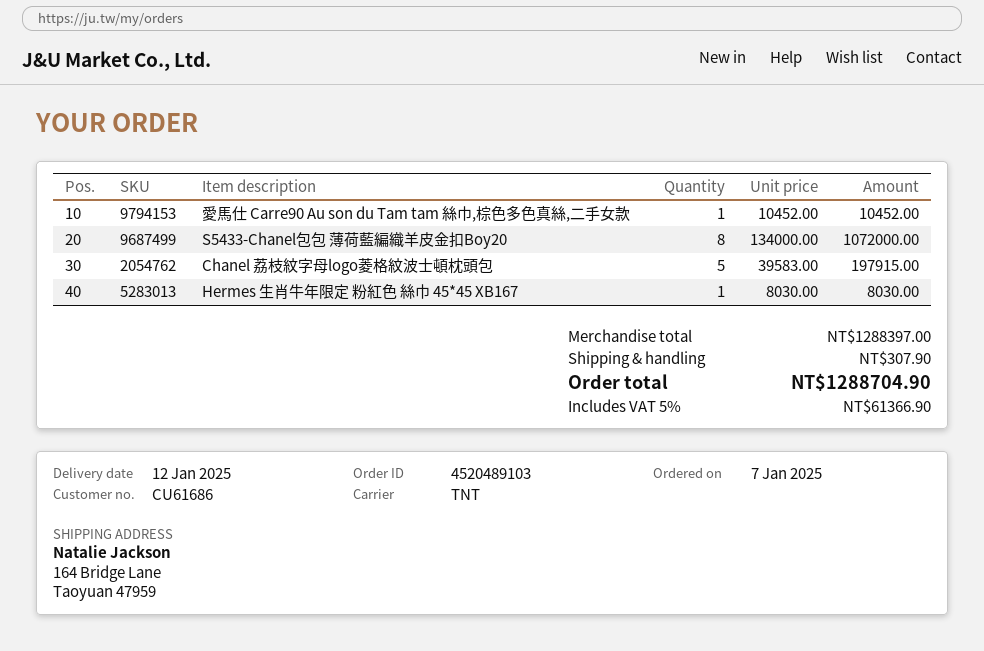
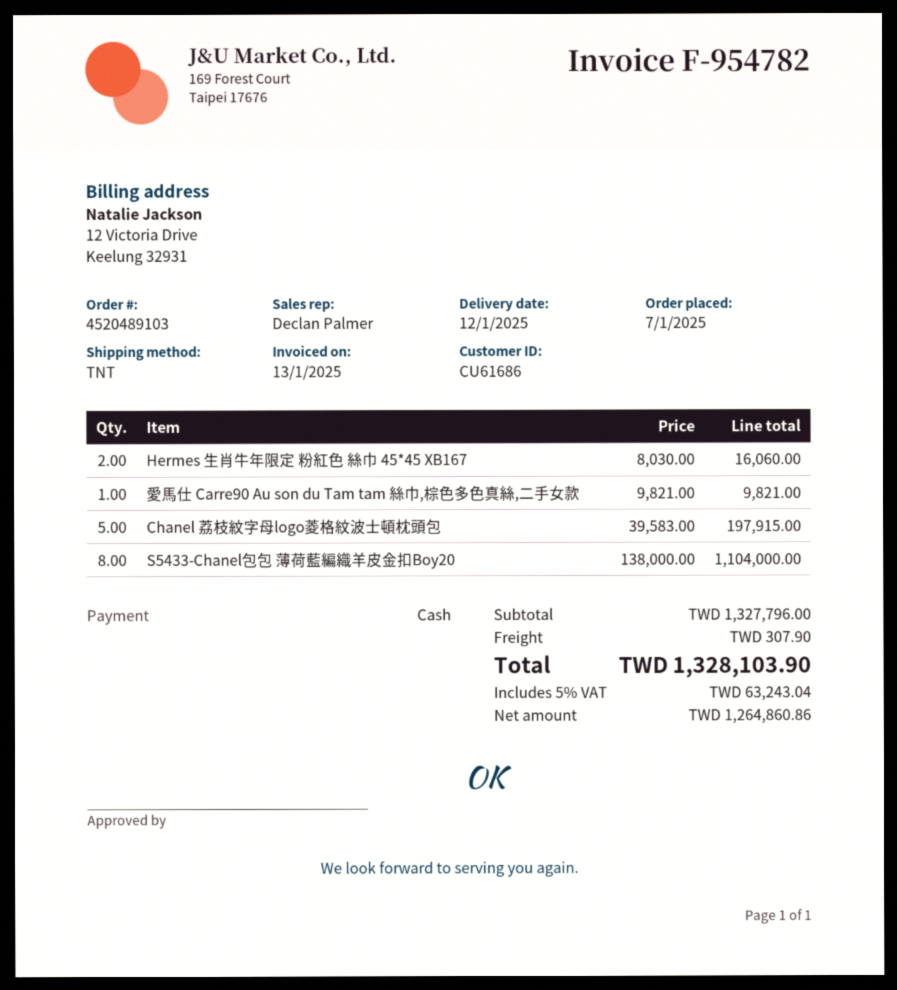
愛馬仕 Carre90 Au son du Tam tam 絲巾,棕色多色真絲,二手女款: 1 x 10452.00 = 10452.00 -> 1 x 9821.00 = 9821.00
S5433-Chanel包包 薄荷藍編織羊皮金扣Boy20: 8 x 134000.00 = 1072000.00 -> 8 x 138000.00 = 1104000.00
Hermes 生肖牛年限定 粉紅色 絲巾 45*45 XB167: 1 x 8030.00 = 8030.00 -> 2 x 8030.00 = 16060.00
subtotal: 1288397.00 -> 1327796.00
tax: 5% = 61366.90 -> 5% = 63243.04
total: 1288704.90 -> 1328103.90

